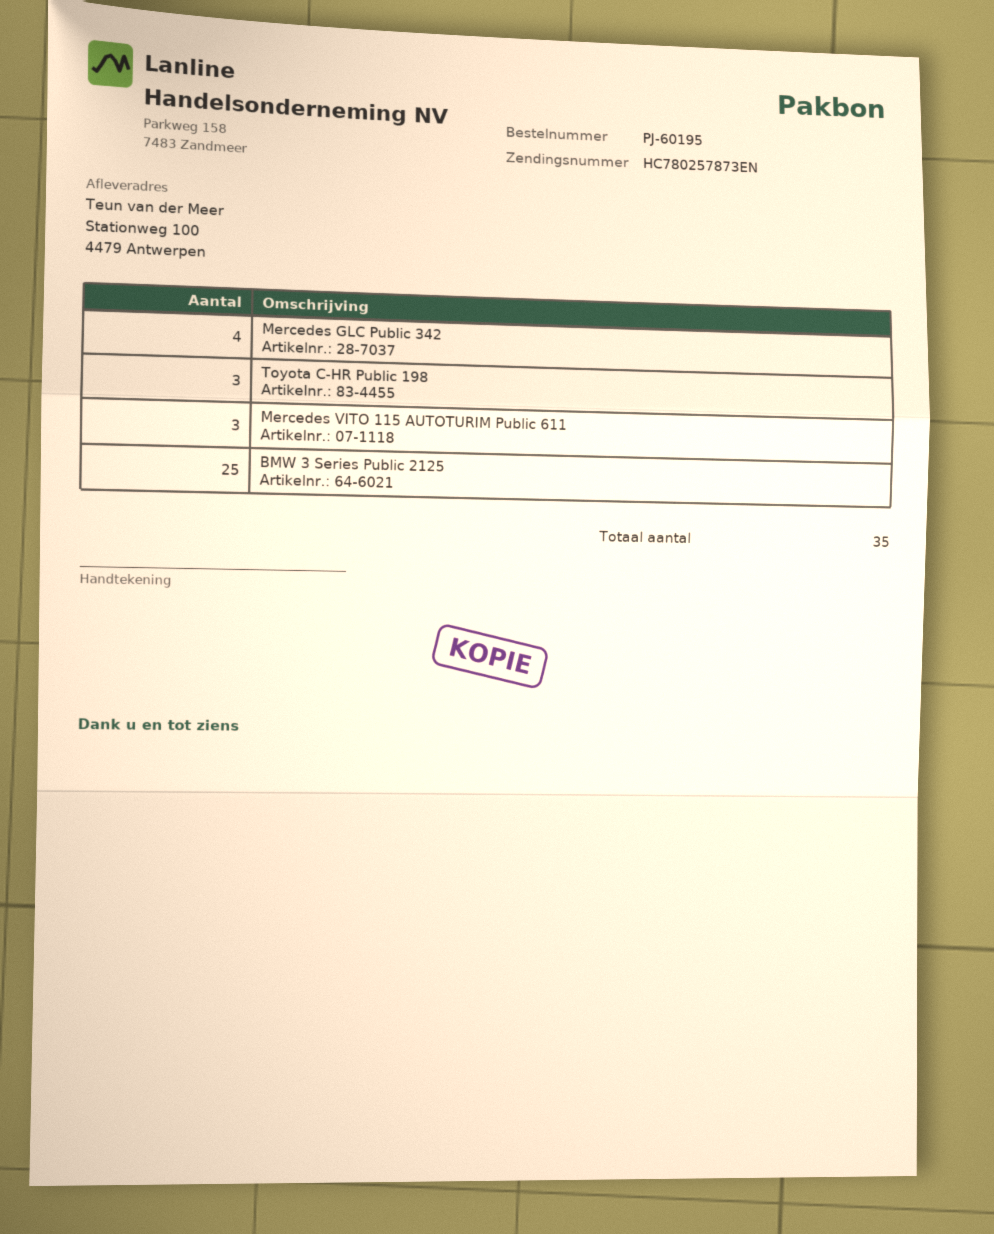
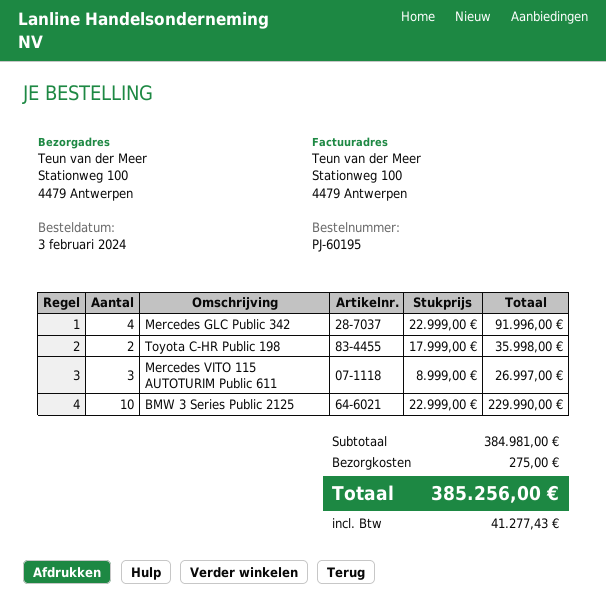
Toyota C-HR Public 198: 3 -> 2
BMW 3 Series Public 2125: 25 -> 10

